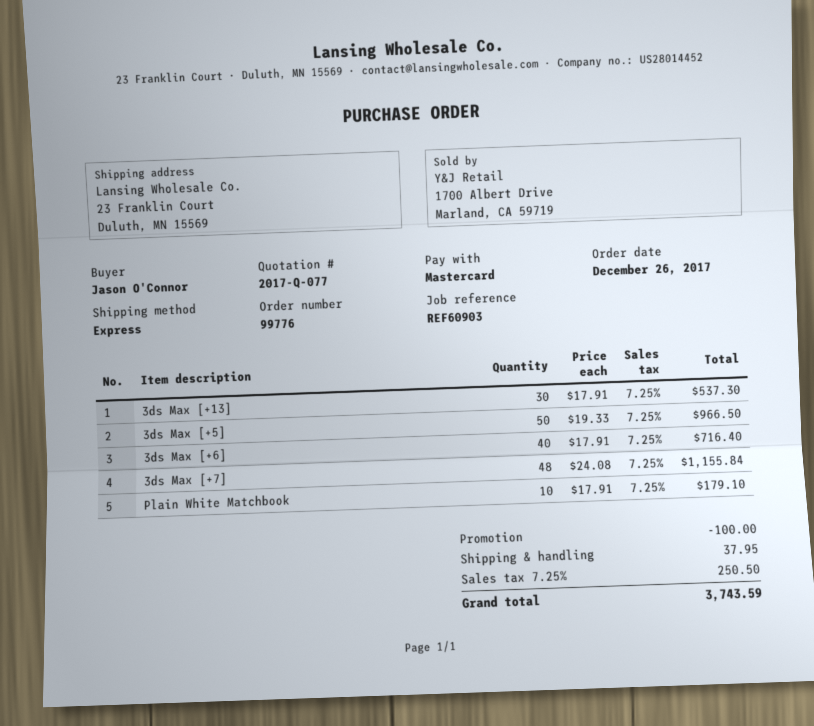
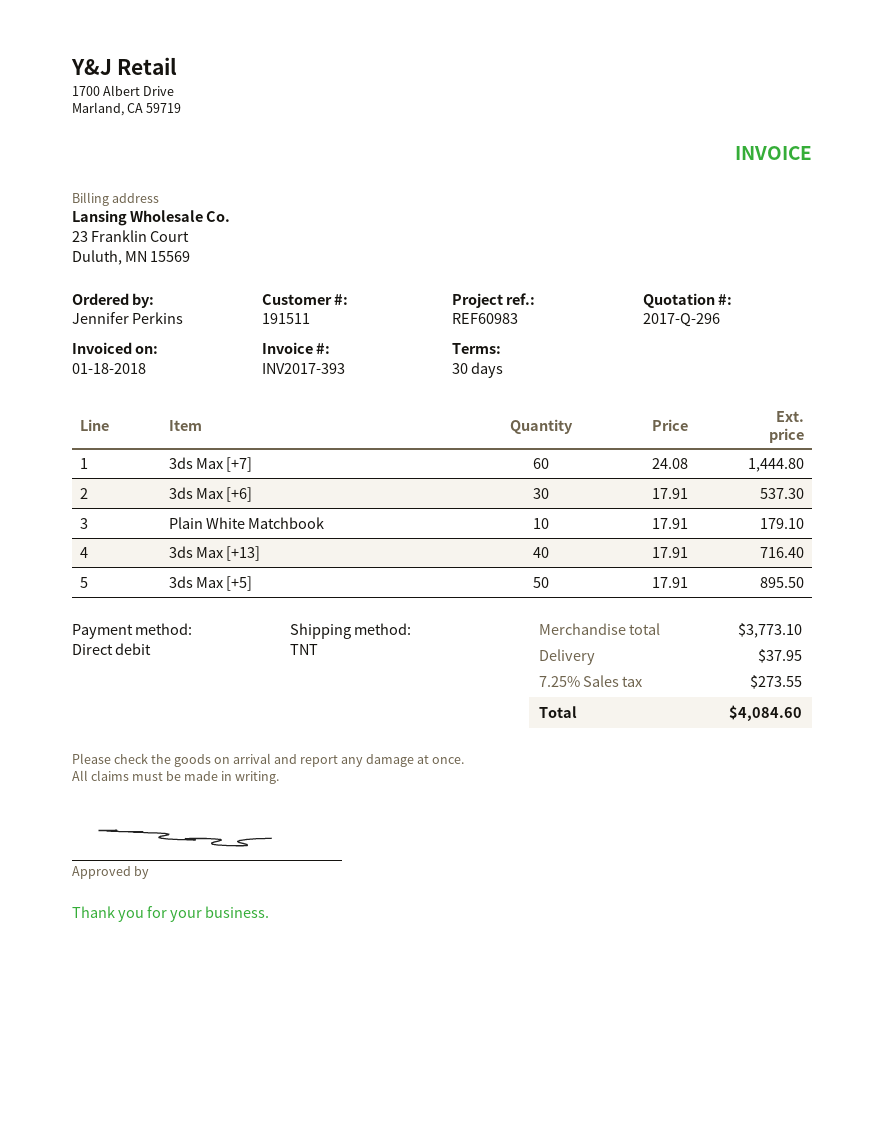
quote number: 2017-Q-077 -> 2017-Q-296
reference: REF60903 -> REF60983
ordered by: Jason O'Connor -> Jennifer Perkins
payment method: Mastercard -> direct debit
shipping method: express -> TNT
3ds Max [+13]: 30 x 17.91 = 537.30 -> 40 x 17.91 = 716.40
3ds Max [+5]: 50 x 19.33 = 966.50 -> 50 x 17.91 = 895.50
3ds Max [+6]: 40 x 17.91 = 716.40 -> 30 x 17.91 = 537.30
3ds Max [+7]: 48 x 24.08 = 1155.84 -> 60 x 24.08 = 1444.80
discount: 100.00 -> none
tax: 7.25% = 250.50 -> 7.25% = 273.55
total: 3743.59 -> 4084.60

